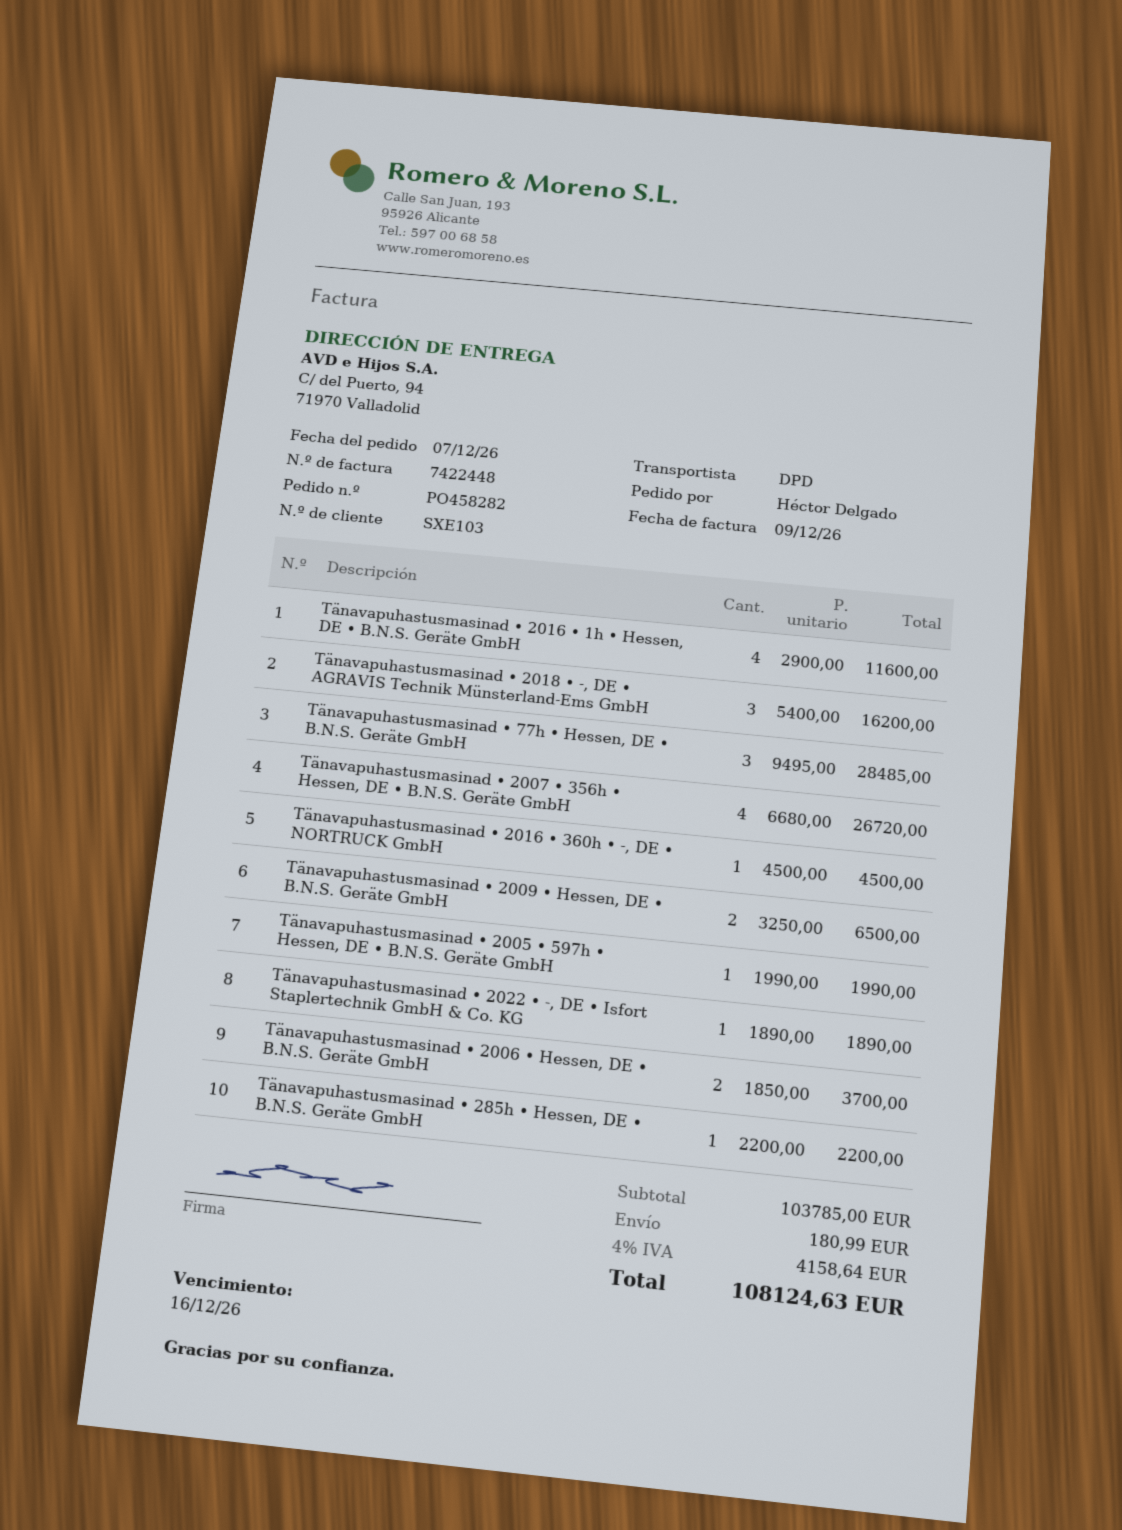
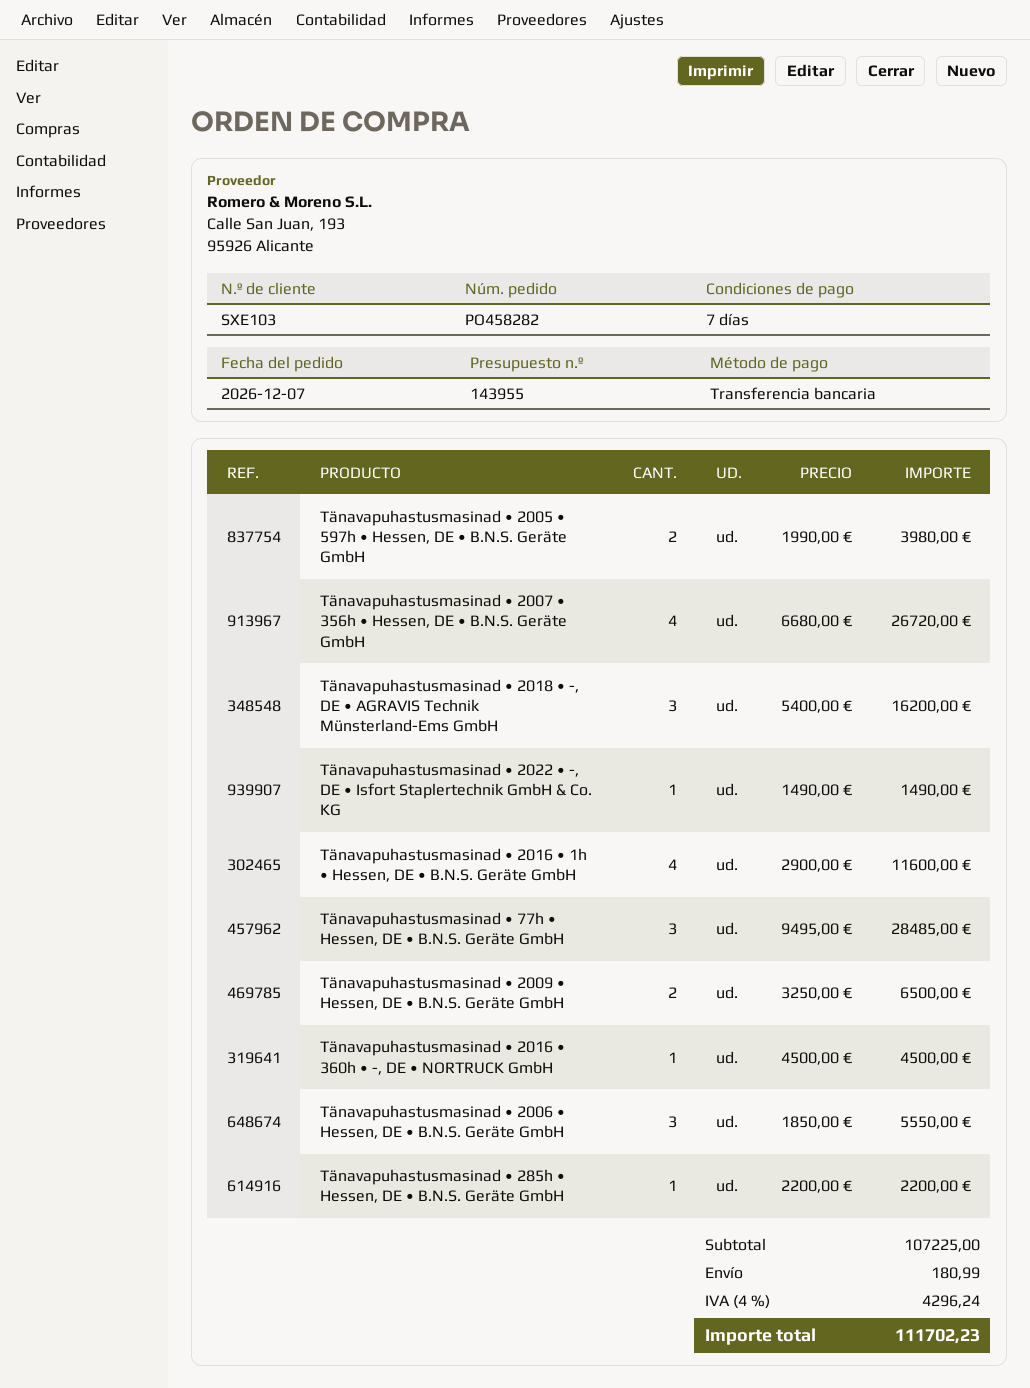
Tänavapuhastusmasinad • 2005 • 597h • Hessen, DE • B.N.S. Geräte GmbH: 1 x 1990.00 = 1990.00 -> 2 x 1990.00 = 3980.00
Tänavapuhastusmasinad • 2022 • -, DE • Isfort Staplertechnik GmbH & Co. KG: 1 x 1890.00 = 1890.00 -> 1 x 1490.00 = 1490.00
Tänavapuhastusmasinad • 2006 • Hessen, DE • B.N.S. Geräte GmbH: 2 x 1850.00 = 3700.00 -> 3 x 1850.00 = 5550.00
subtotal: 103785.00 -> 107225.00
tax: 4% = 4158.64 -> 4% = 4296.24
total: 108124.63 -> 111702.23

